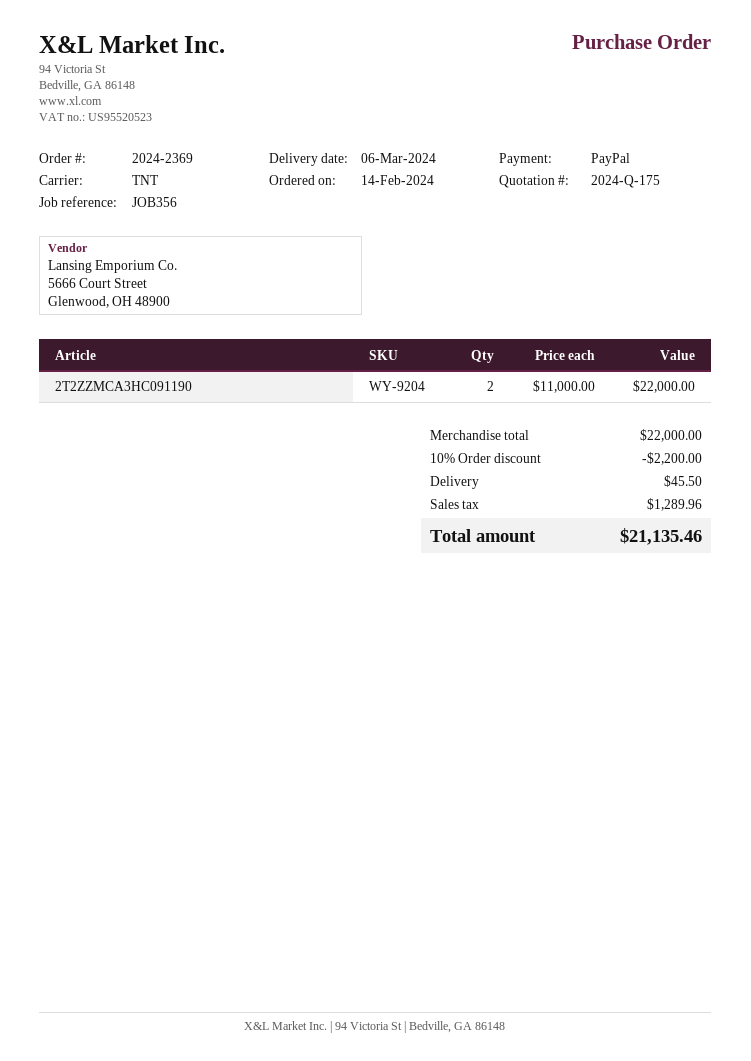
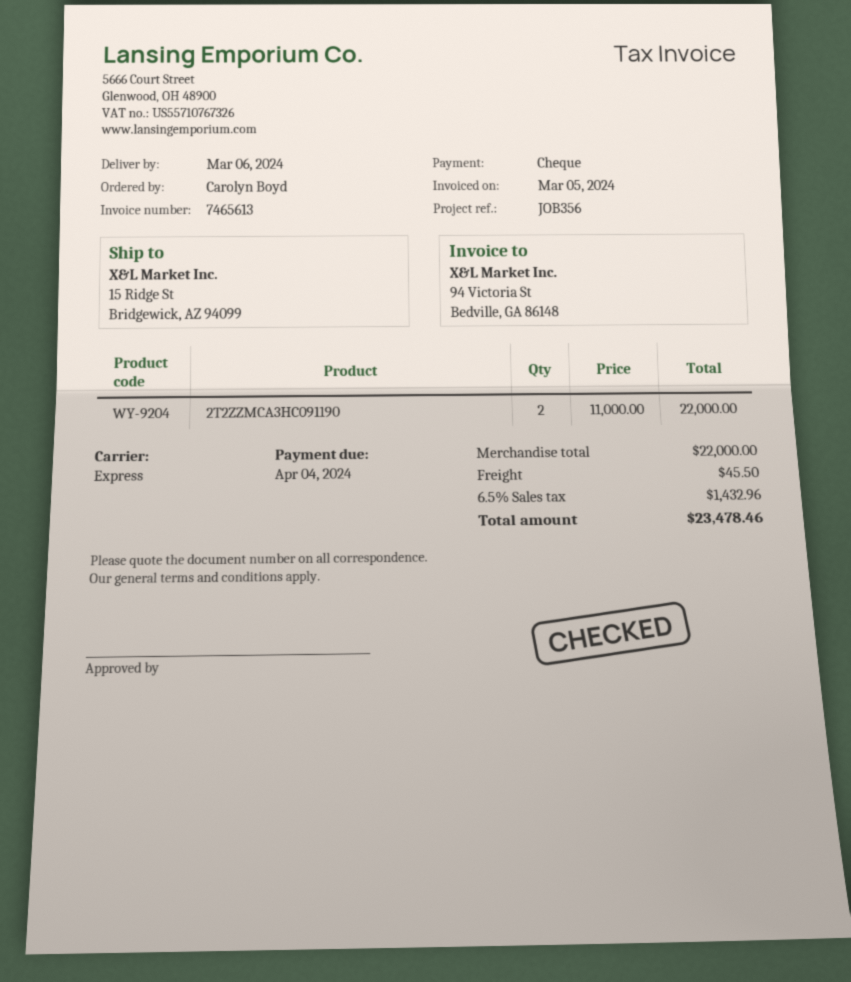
payment method: PayPal -> cheque
shipping method: TNT -> express
discount: 10% = 2200.00 -> none
tax: 1289.96 -> 1432.96
total: 21135.46 -> 23478.46

